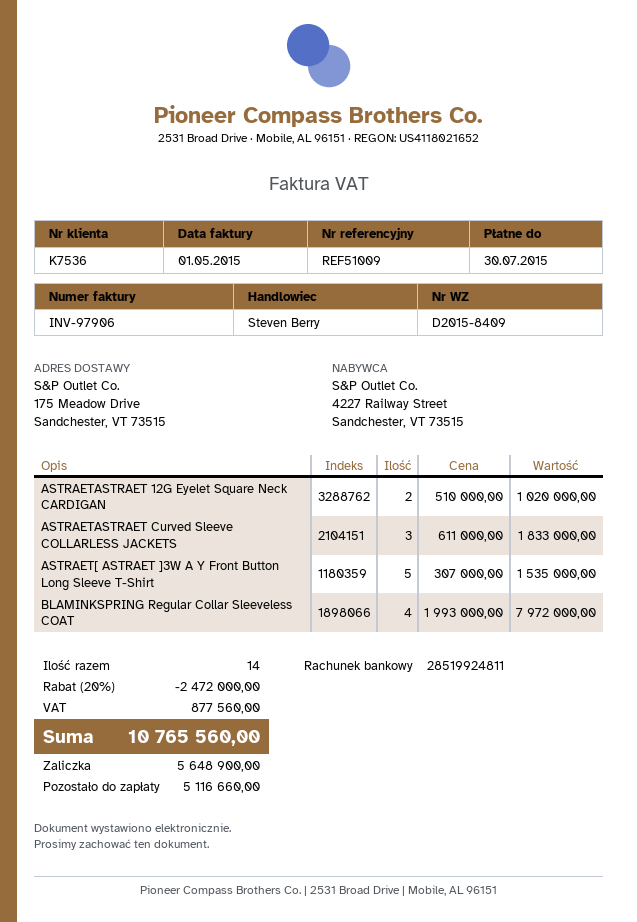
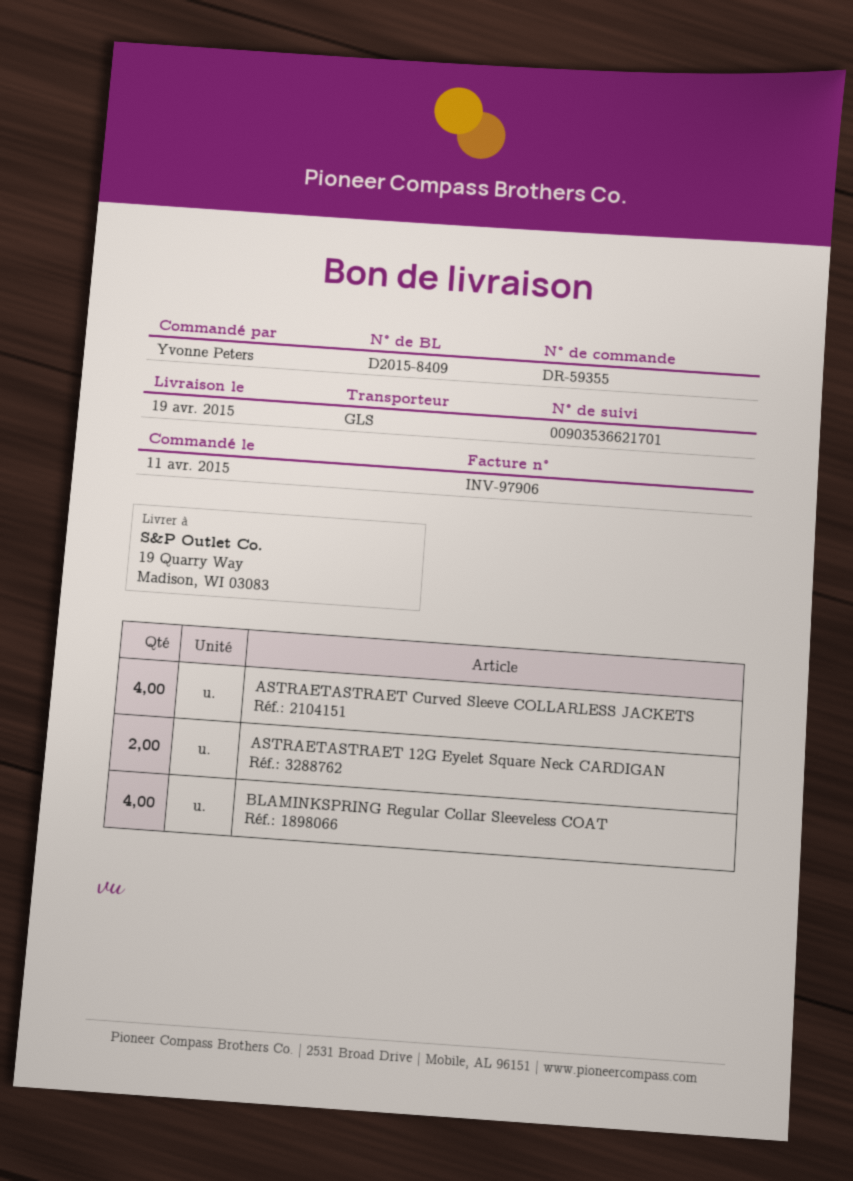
ship to: 175 Meadow Drive, Sandchester, VT 73515 -> 19 Quarry Way, Madison, WI 03083
ASTRAETASTRAET Curved Sleeve COLLARLESS JACKETS: 3 -> 4
ASTRAET[ ASTRAET ]3W A Y Front Button Long Sleeve T-Shirt: 5 -> none

